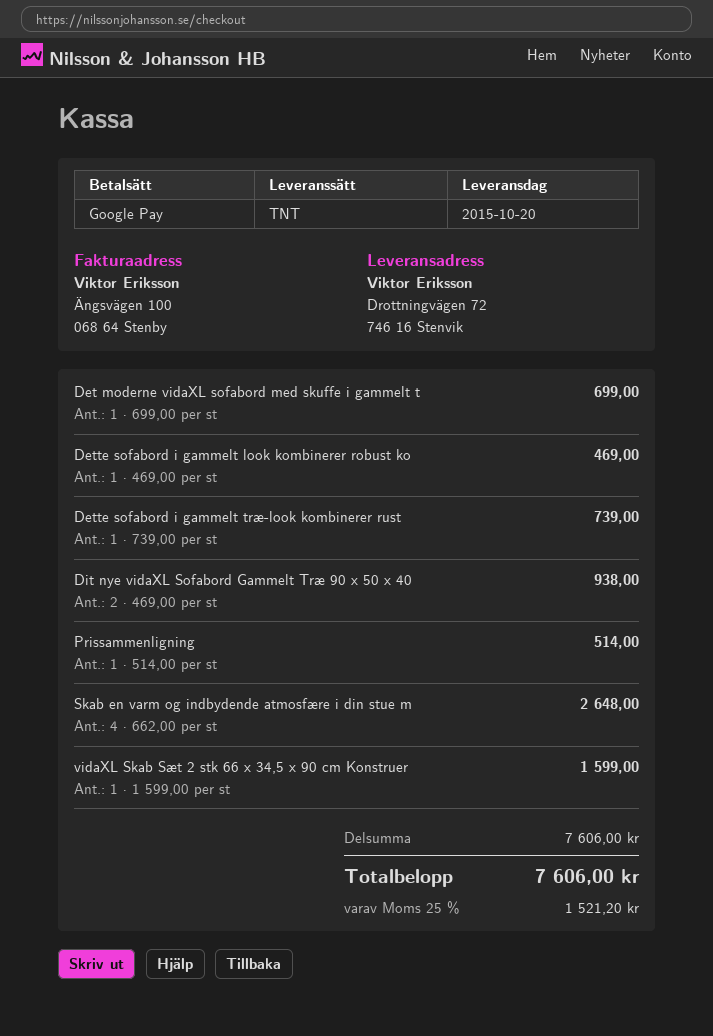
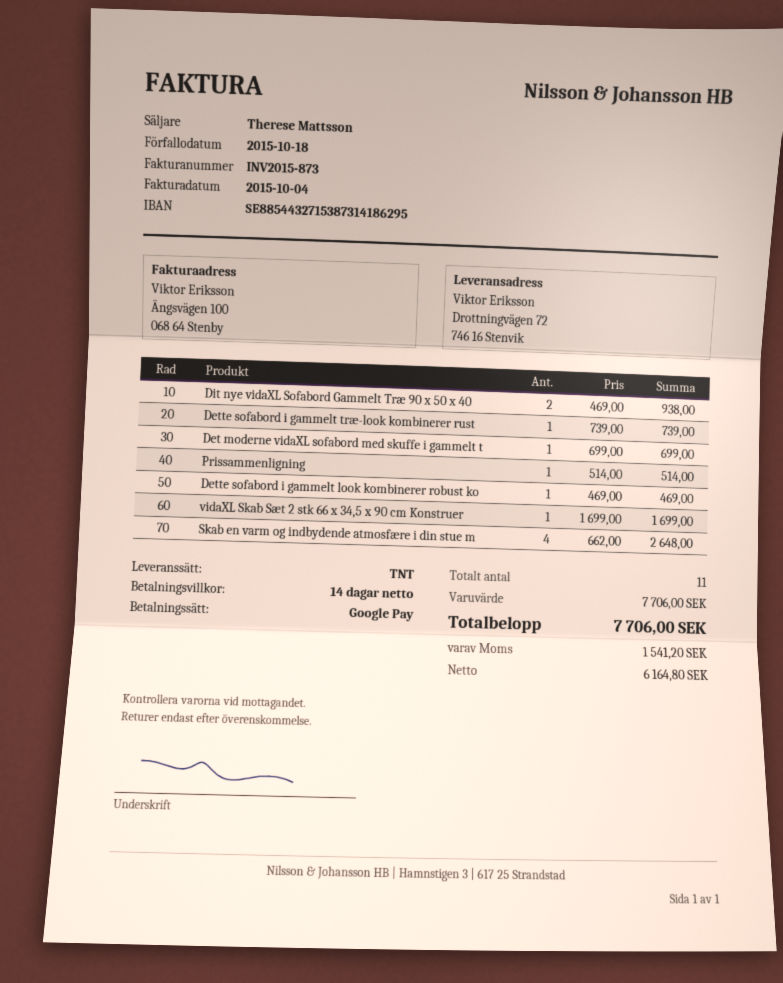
vidaXL Skab Sæt 2 stk 66 x 34,5 x 90 cm Konstruer: 1 x 1599.00 = 1599.00 -> 1 x 1699.00 = 1699.00
subtotal: 7606.00 -> 7706.00
tax: 1521.20 -> 1541.20
total: 7606.00 -> 7706.00

